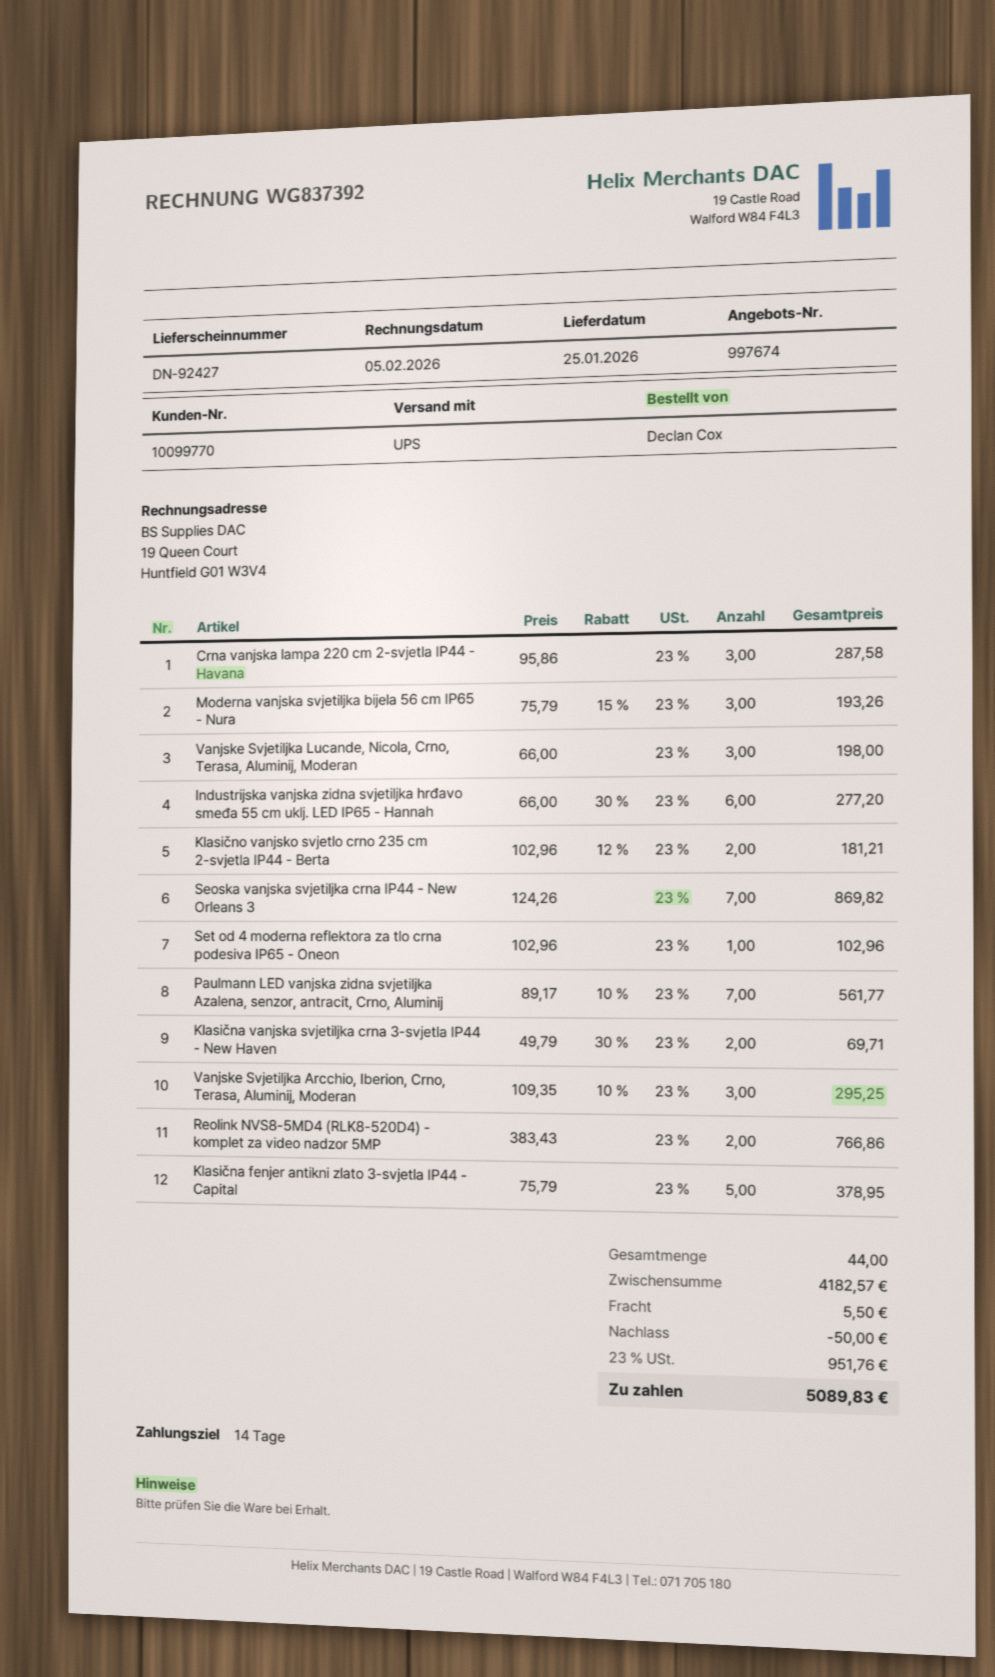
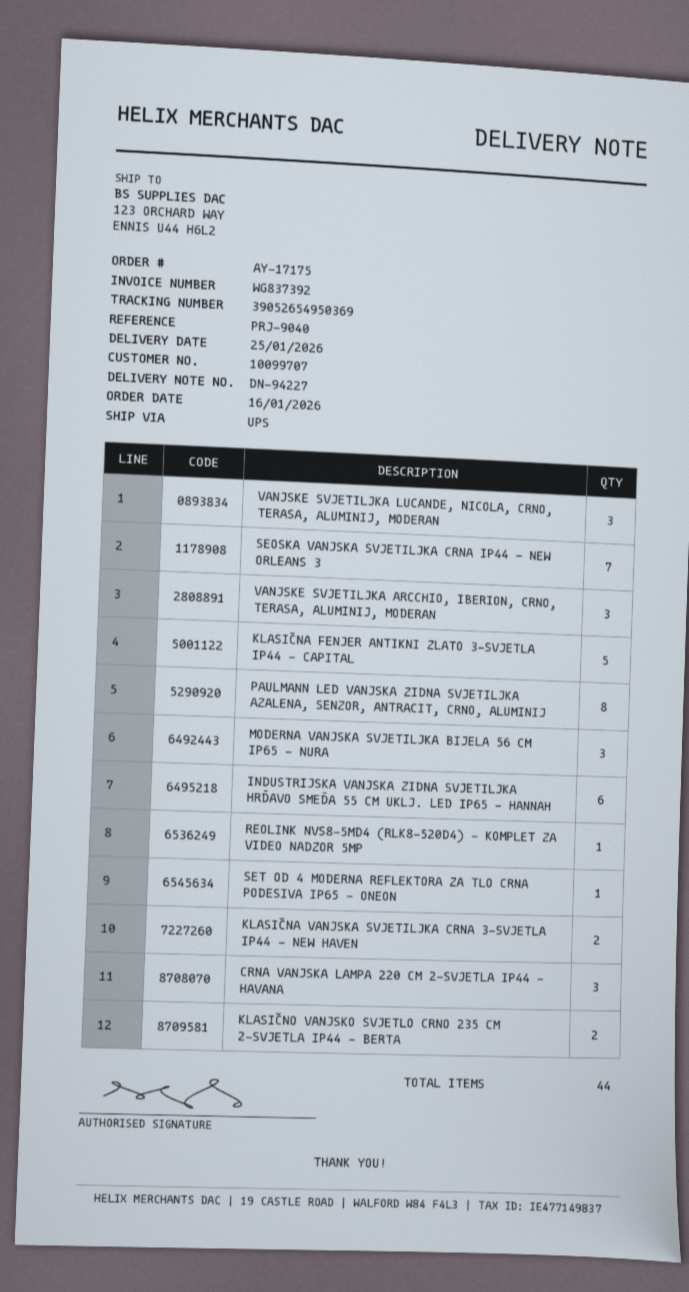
delivery note number: DN-92427 -> DN-94227
customer number: 10099770 -> 10099707
Paulmann LED vanjska zidna svjetiljka Azalena, senzor, antracit, Crno, Aluminij: 7 -> 8
Reolink NVS8-5MD4 (RLK8-520D4) - komplet za video nadzor 5MP: 2 -> 1

